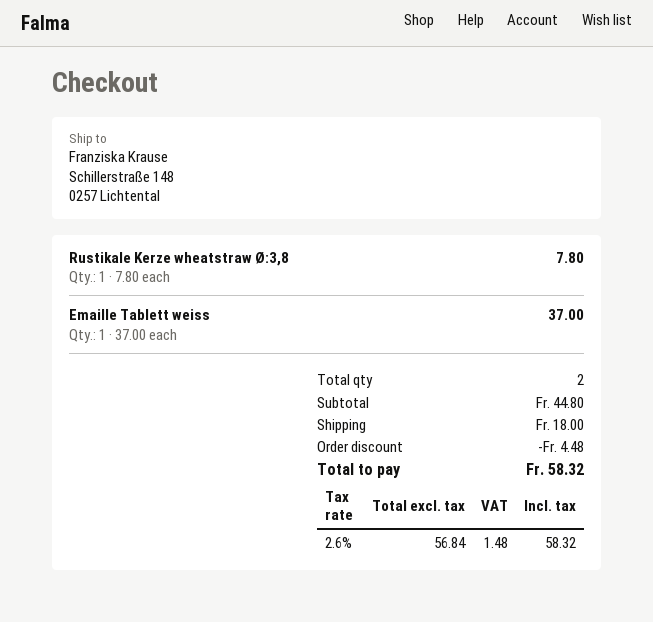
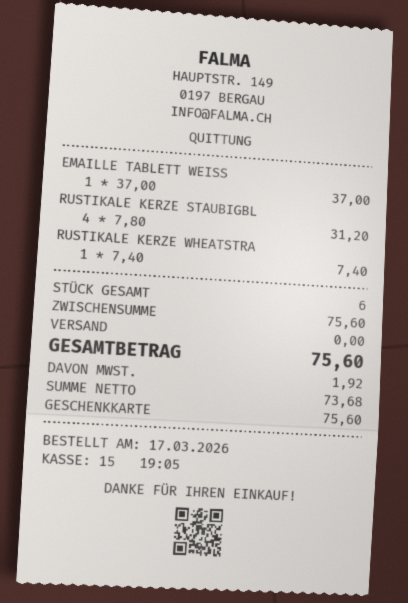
Rustikale Kerze wheatstraw Ø:3,8: 1 x 7.80 = 7.80 -> 1 x 7.40 = 7.40
RUSTIKALE KERZE STAUBIGBL: none -> 4 x 7.80 = 31.20
total quantity: 2 -> 6
subtotal: 44.80 -> 75.60
discount: 4.48 -> none
shipping: 18.00 -> 0.00
net: 56.84 -> 73.68
tax: 1.48 -> 1.92
total: 58.32 -> 75.60

